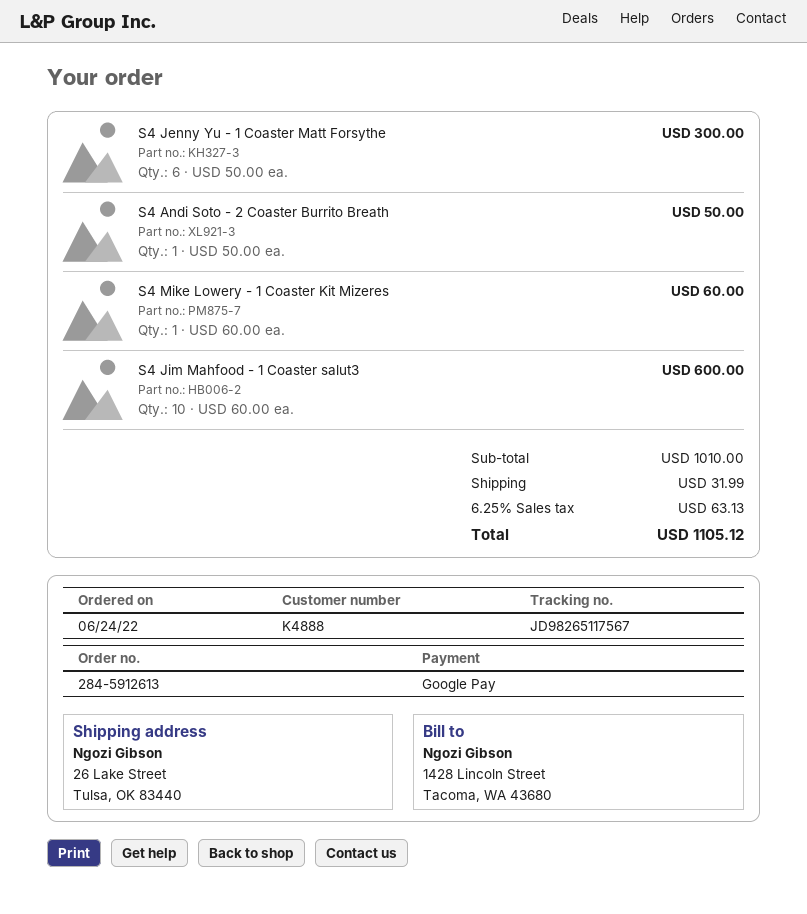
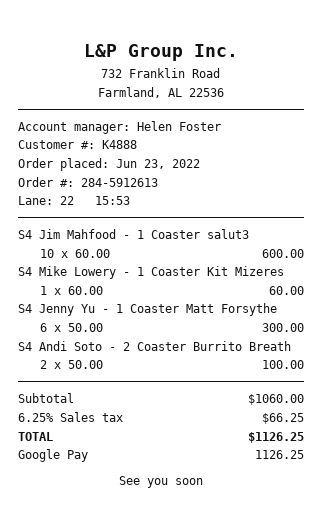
order date: 2022-06-24 -> 2022-06-23
S4 Andi Soto - 2 Coaster Burrito Breath: 1 x 50.00 = 50.00 -> 2 x 50.00 = 100.00
subtotal: 1010.00 -> 1060.00
shipping: 31.99 -> none
tax: 6.25% = 63.13 -> 6.25% = 66.25
total: 1105.12 -> 1126.25

